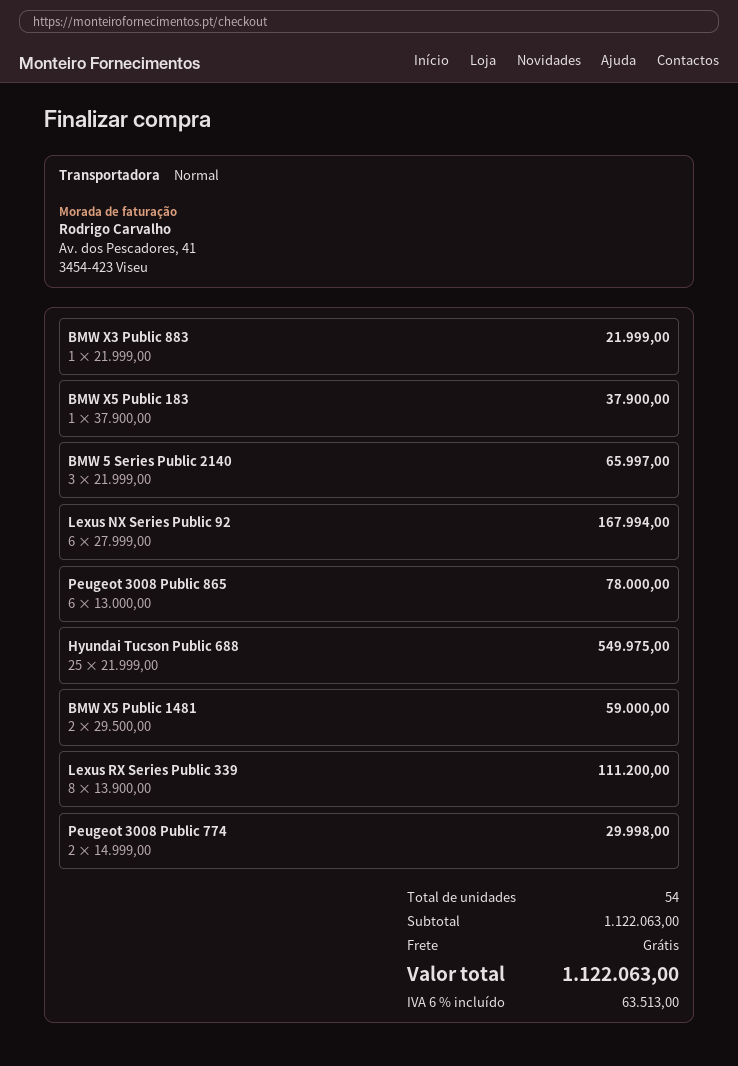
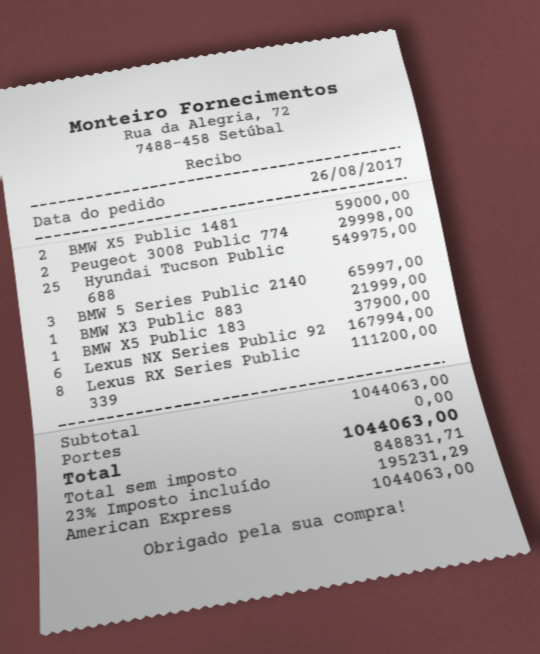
Peugeot 3008 Public 865: 6 for 78000.00 -> none
subtotal: 1122063.00 -> 1044063.00
tax: 6% = 63513.00 -> 23% = 195231.29
total: 1122063.00 -> 1044063.00

